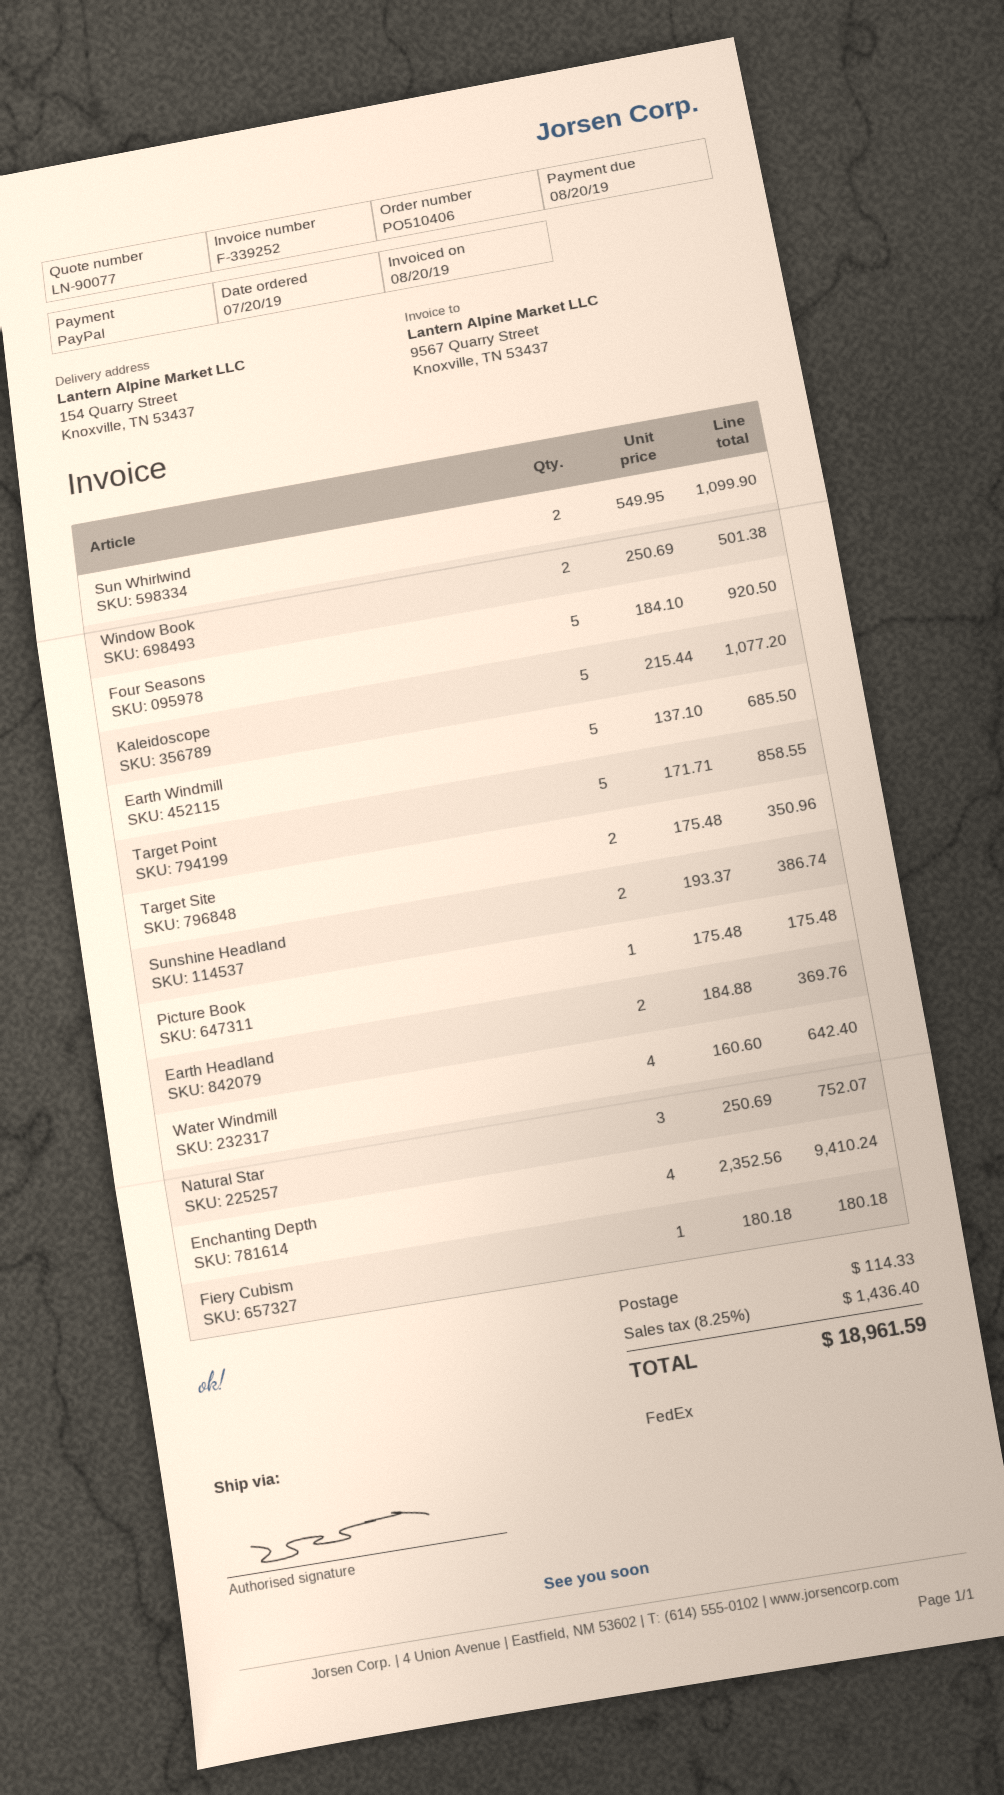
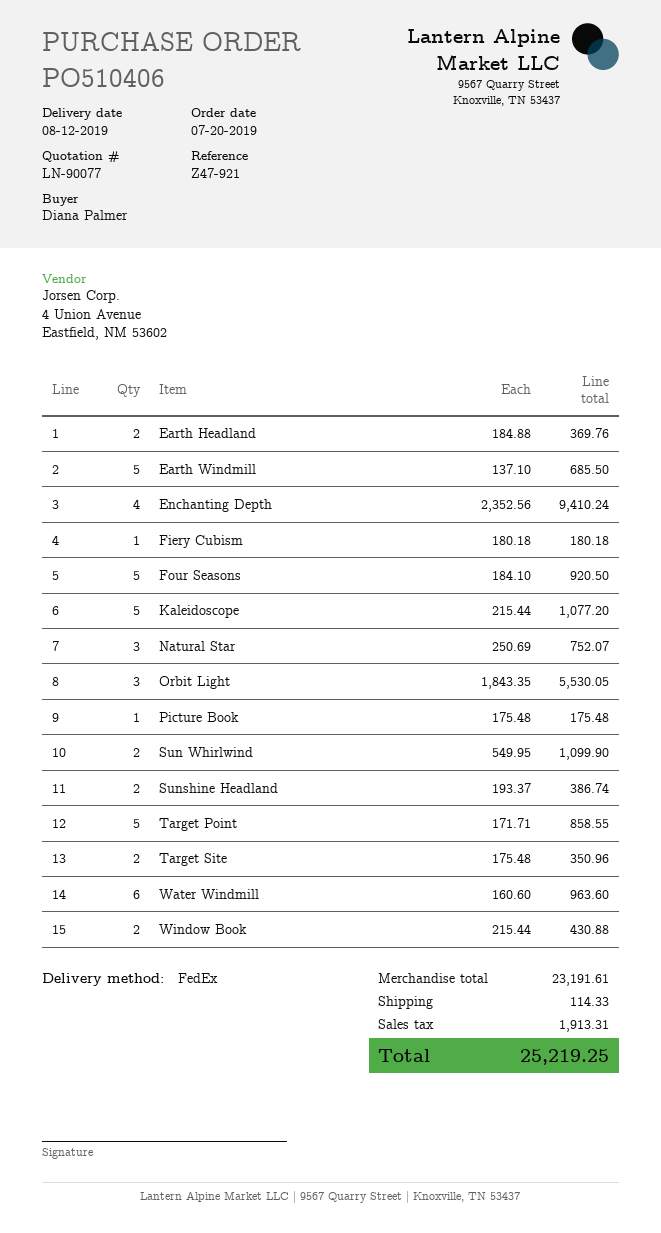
Window Book: 2 x 250.69 = 501.38 -> 2 x 215.44 = 430.88
Water Windmill: 4 x 160.60 = 642.40 -> 6 x 160.60 = 963.60
Orbit Light: none -> 3 x 1843.35 = 5530.05
tax: 1436.40 -> 1913.31
total: 18961.59 -> 25219.25

